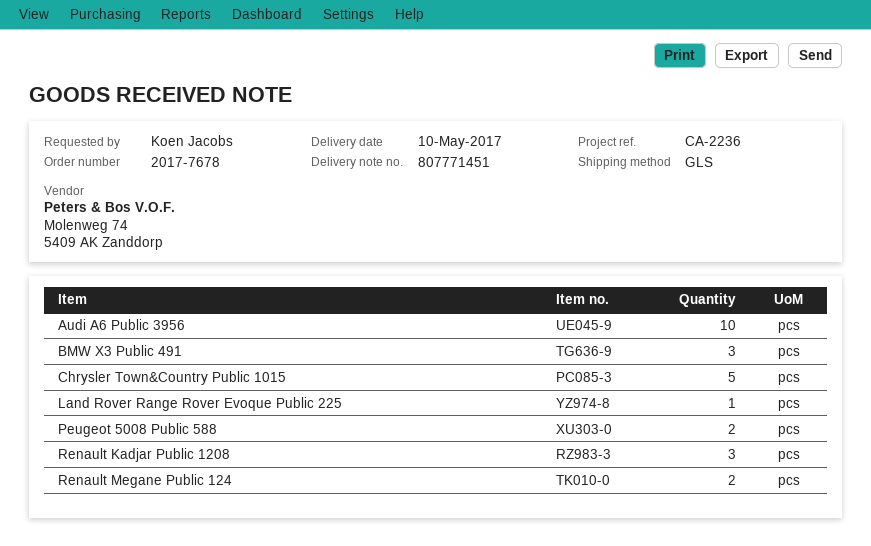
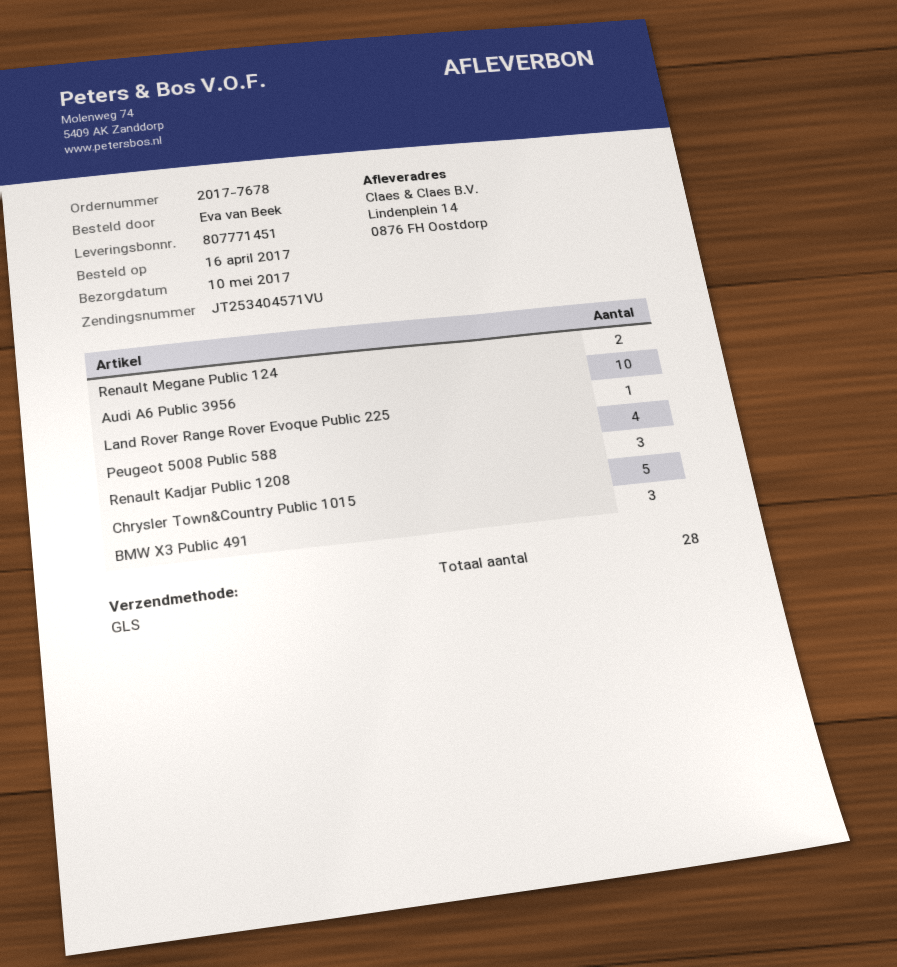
ordered by: Koen Jacobs -> Eva van Beek
Peugeot 5008 Public 588: 2 -> 4

